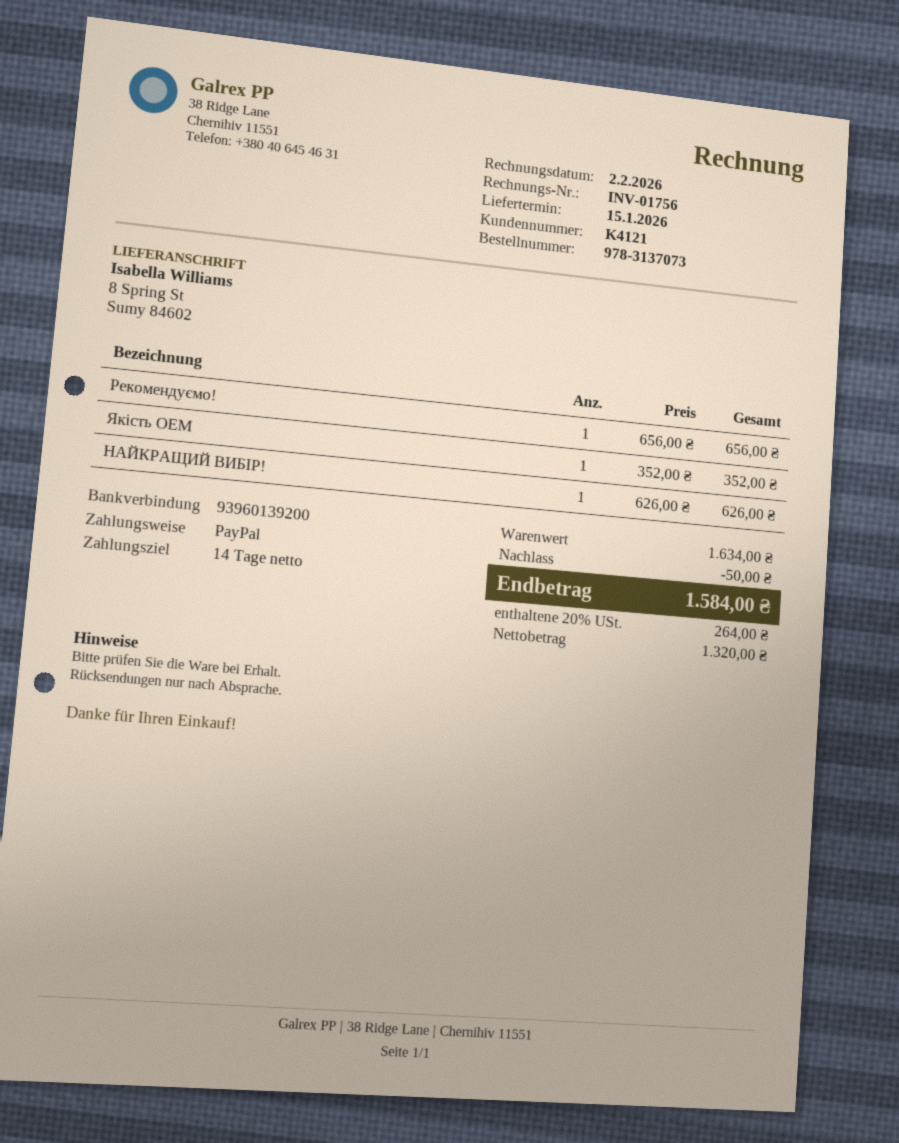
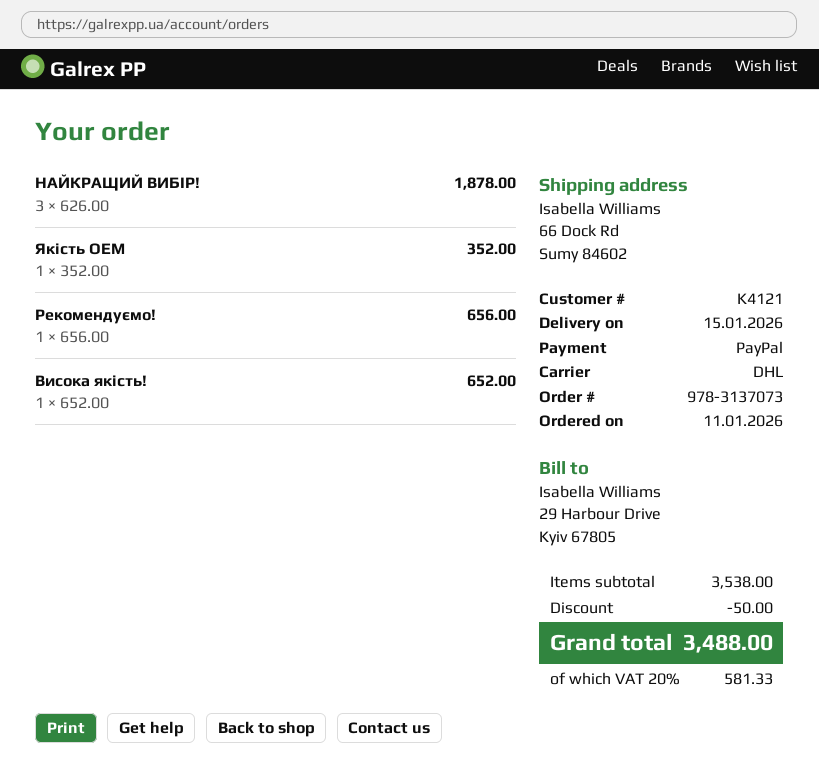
ship to: 8 Spring St, Sumy 84602 -> 66 Dock Rd, Sumy 84602
НАЙКРАЩИЙ ВИБІР!: 1 x 626.00 = 626.00 -> 3 x 626.00 = 1878.00
Висока якість!: none -> 1 x 652.00 = 652.00
subtotal: 1634.00 -> 3538.00
tax: 20% = 264.00 -> 20% = 581.33
total: 1584.00 -> 3488.00

